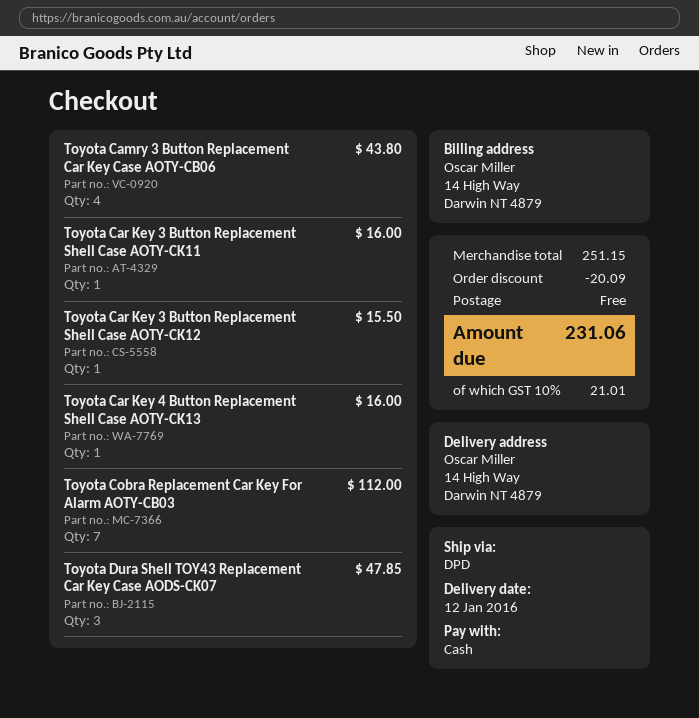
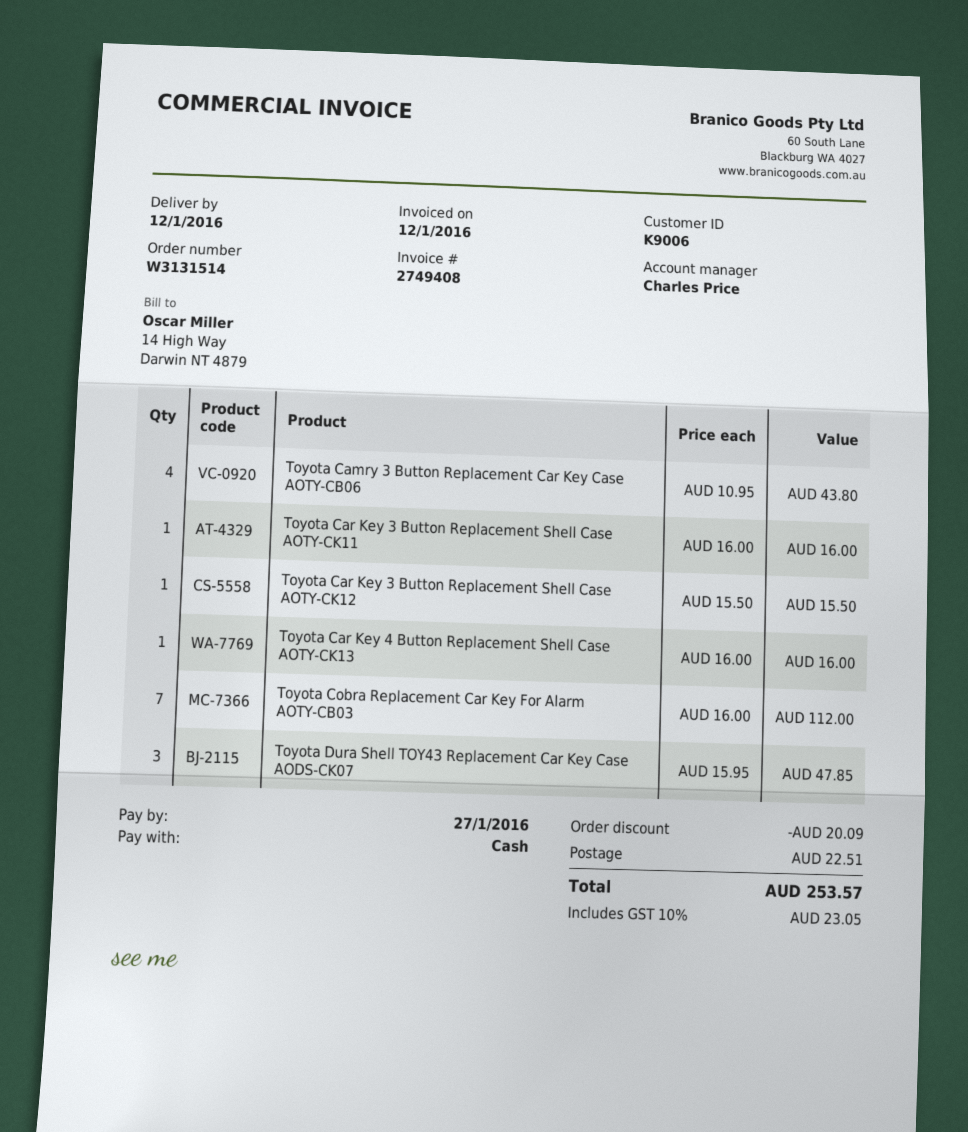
shipping: 0.00 -> 22.51
tax: 10% = 21.01 -> 10% = 23.05
total: 231.06 -> 253.57

